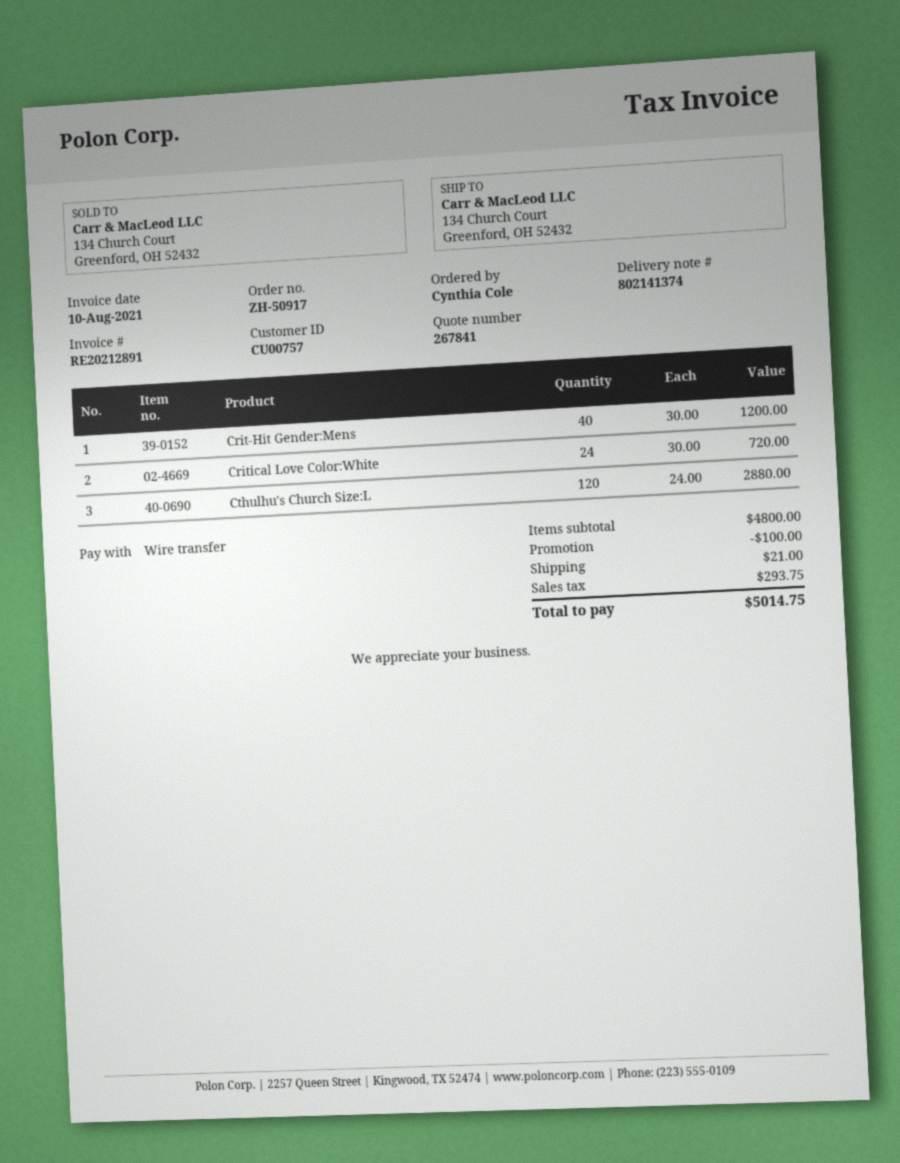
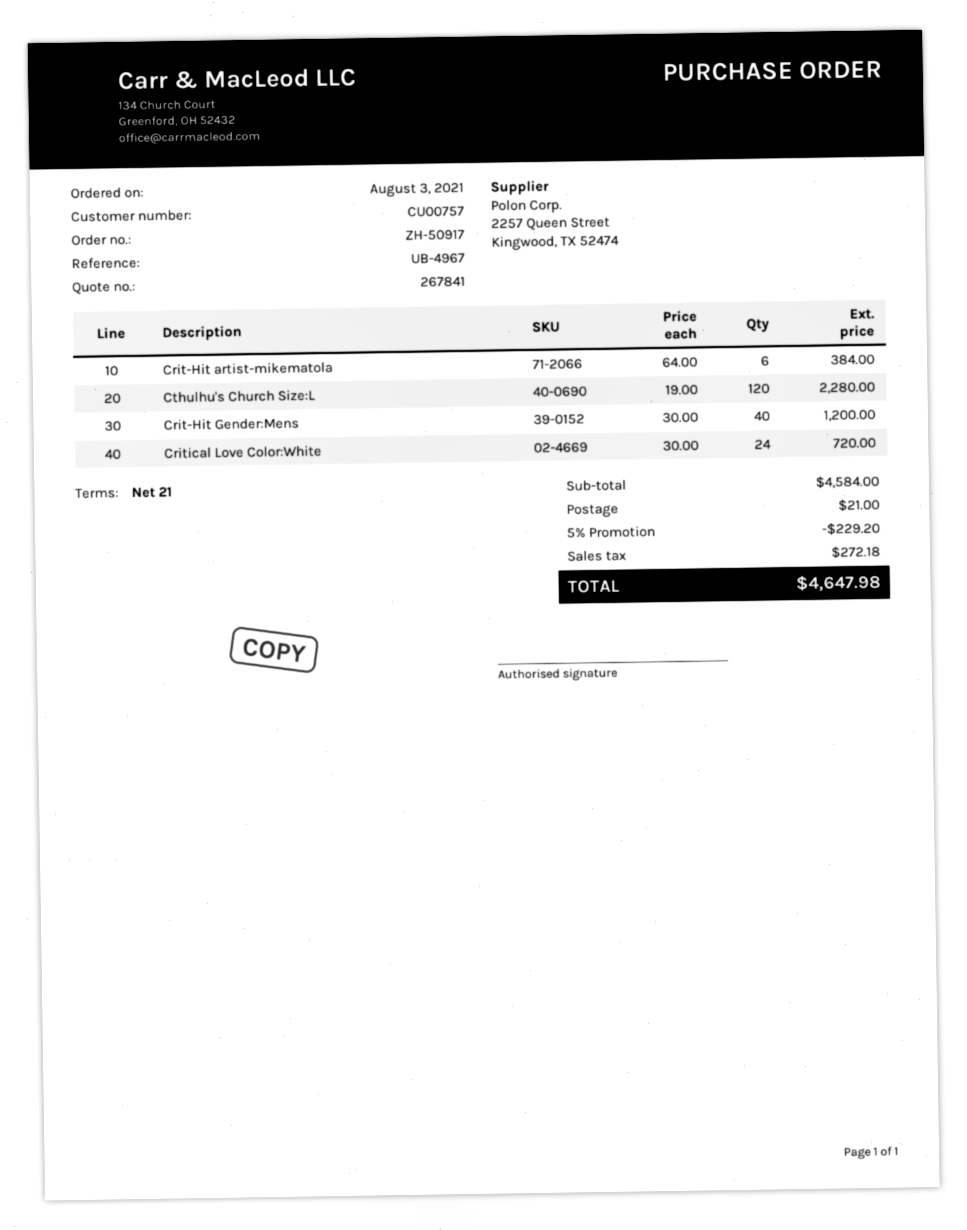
Cthulhu's Church Size:L: 120 x 24.00 = 2880.00 -> 120 x 19.00 = 2280.00
Crit-Hit artist-mikematola: none -> 6 x 64.00 = 384.00
subtotal: 4800.00 -> 4584.00
discount: 100.00 -> 229.20
tax: 293.75 -> 272.18
total: 5014.75 -> 4647.98

